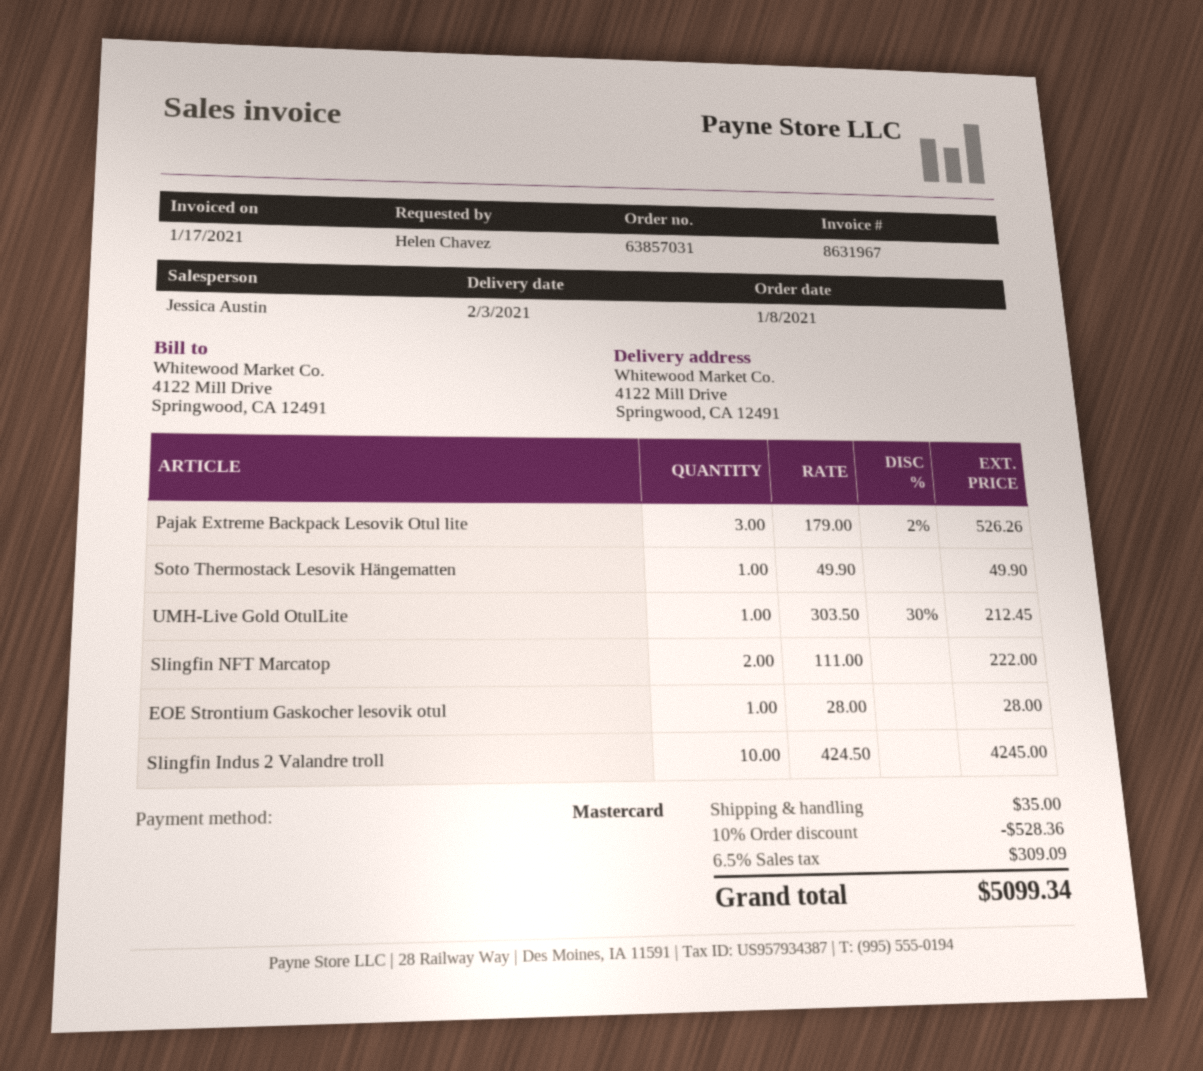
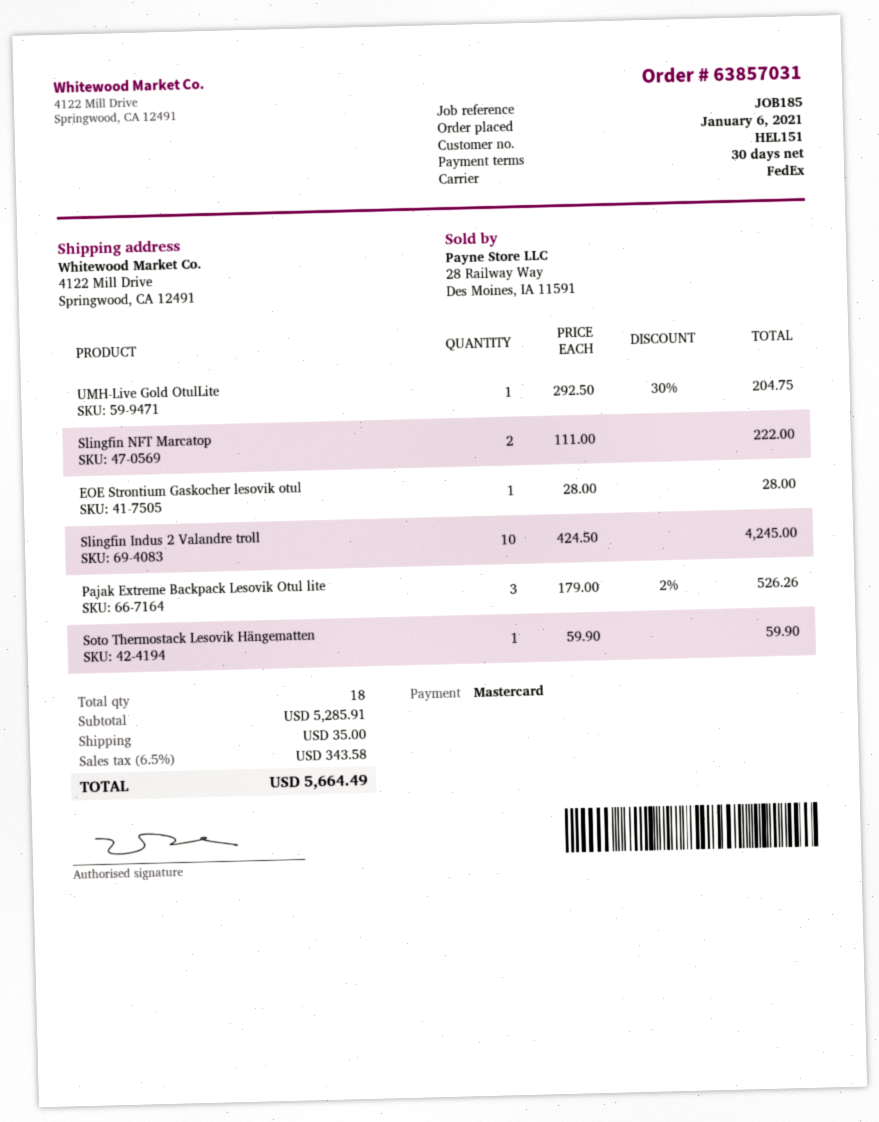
order date: 2021-01-08 -> 2021-01-06
Soto Thermostack Lesovik Hängematten: 1 x 49.90 = 49.90 -> 1 x 59.90 = 59.90
UMH-Live Gold OtulLite: 1 x 303.50 - 30% = 212.45 -> 1 x 292.50 - 30% = 204.75
discount: 10% = 528.36 -> none
tax: 6.5% = 309.09 -> 6.5% = 343.58
total: 5099.34 -> 5664.49

